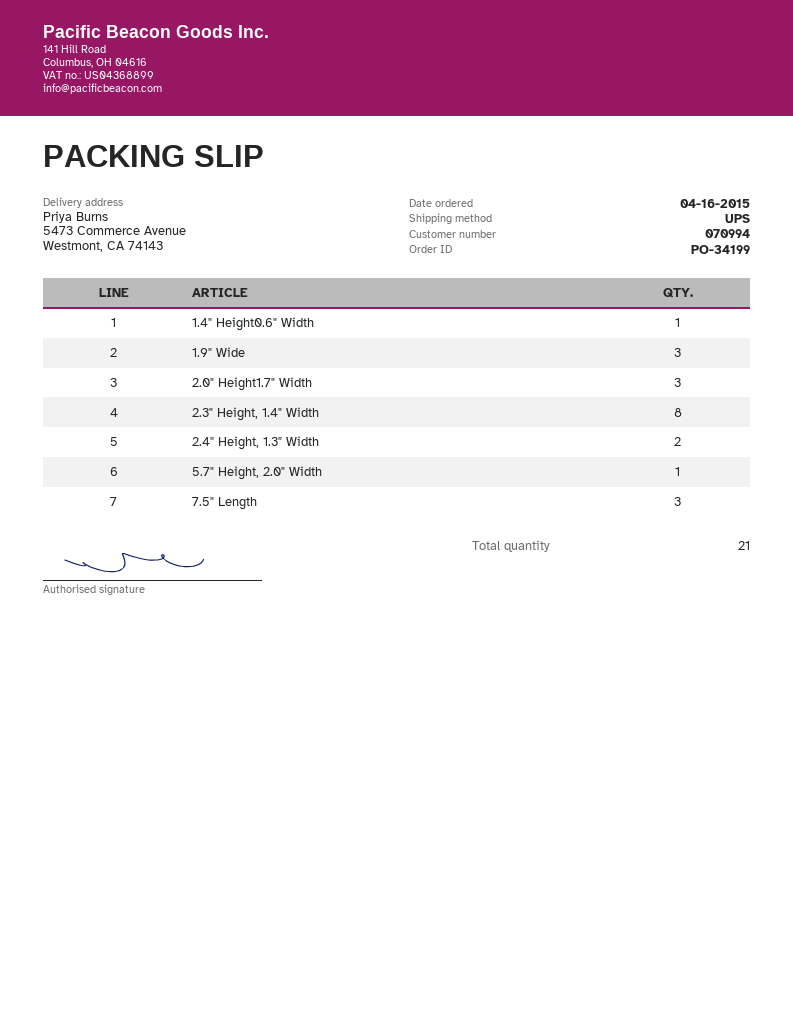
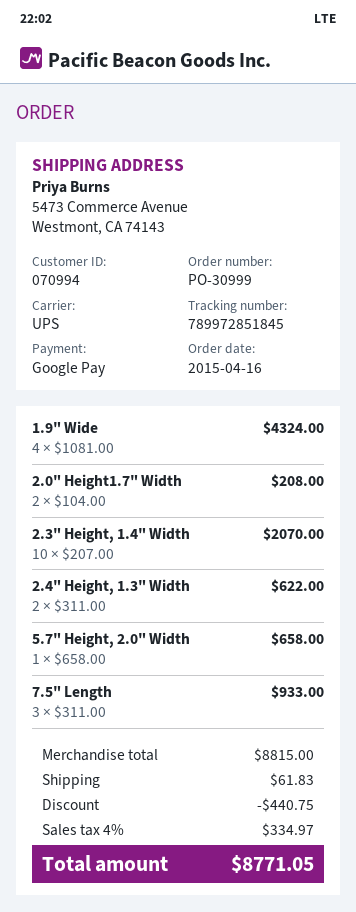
order number: PO-34199 -> PO-30999
1.4" Height0.6" Width: 1 -> none
1.9" Wide: 3 -> 4
2.0" Height1.7" Width: 3 -> 2
2.3" Height, 1.4" Width: 8 -> 10

